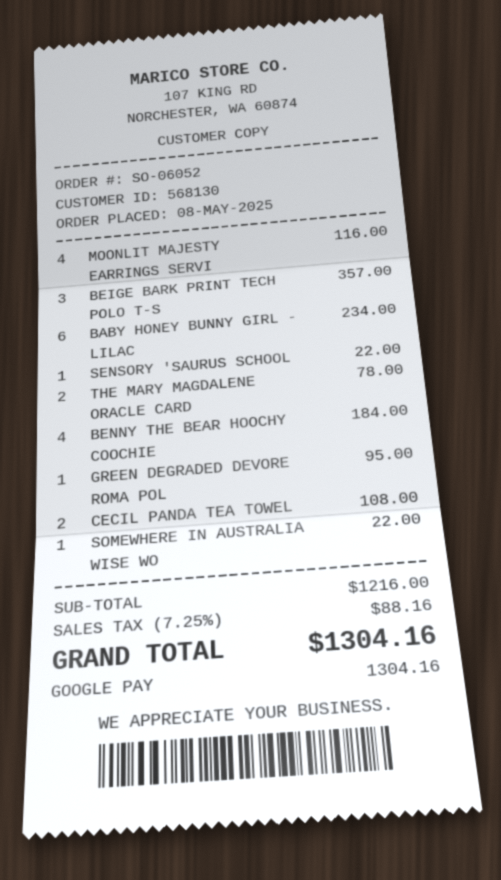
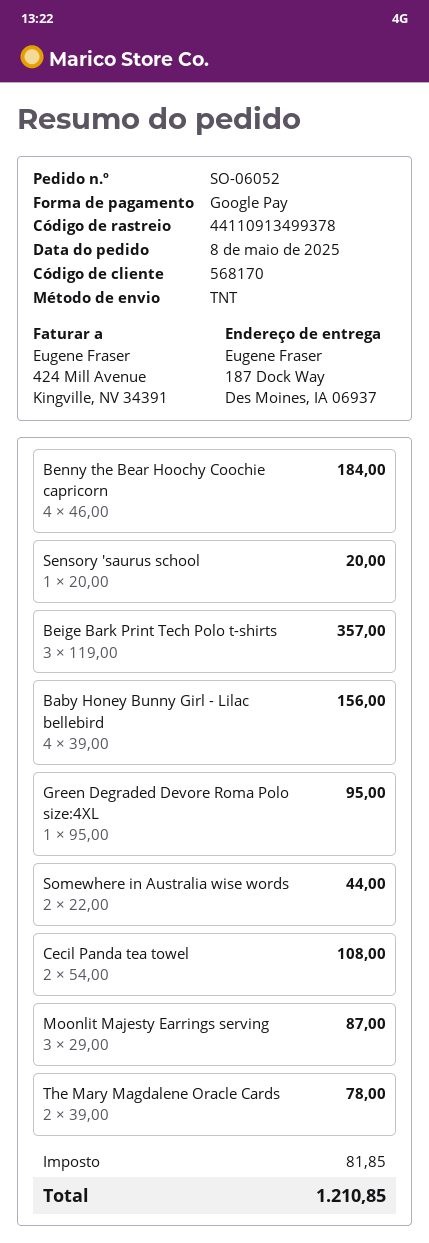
customer number: 568130 -> 568170
MOONLIT MAJESTY EARRINGS SERVI: 4 for 116.00 -> 3 for 87.00
BABY HONEY BUNNY GIRL - LILAC: 6 for 234.00 -> 4 for 156.00
SENSORY 'SAURUS SCHOOL: 1 for 22.00 -> 1 for 20.00
SOMEWHERE IN AUSTRALIA WISE WO: 1 for 22.00 -> 2 for 44.00
tax: 88.16 -> 81.85
total: 1304.16 -> 1210.85

